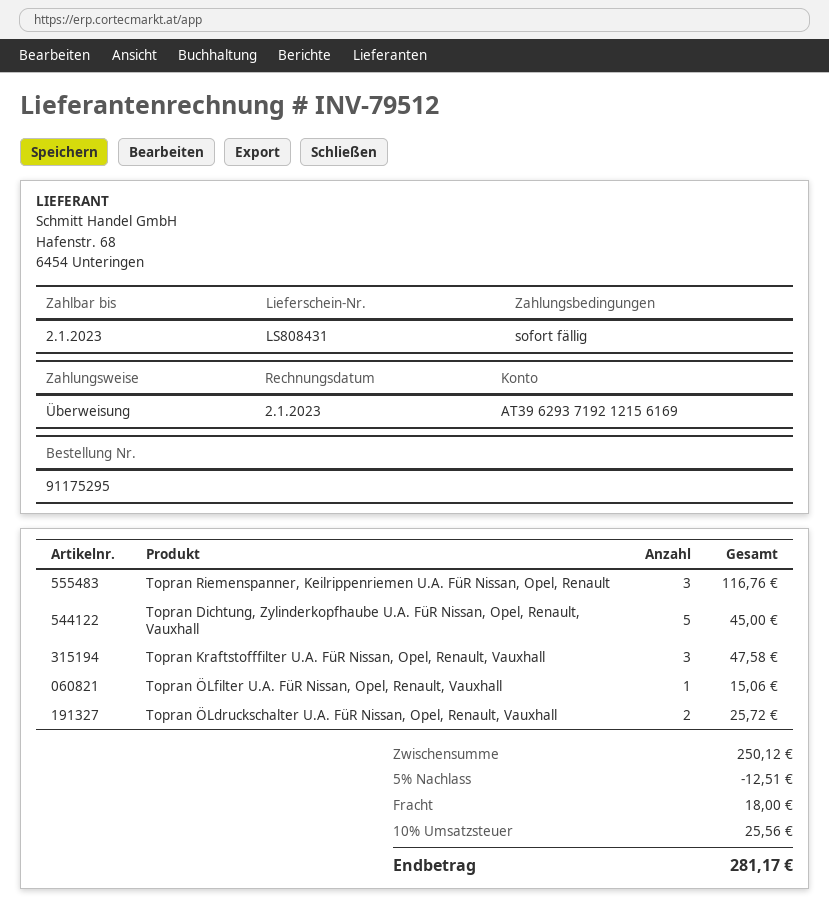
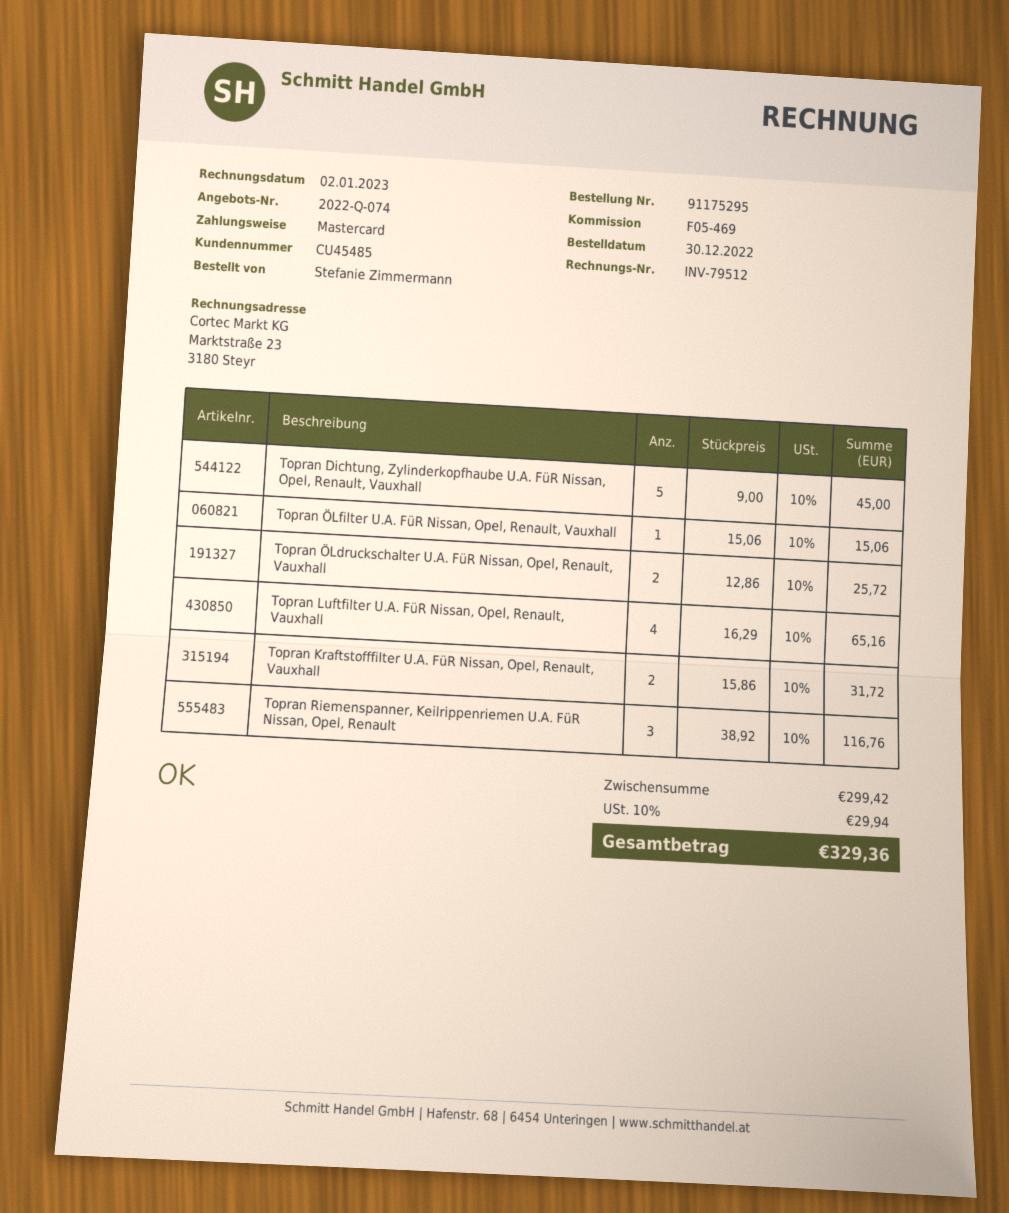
payment method: bank transfer -> Mastercard
Topran Kraftstofffilter U.A. FüR Nissan, Opel, Renault, Vauxhall: 3 for 47.58 -> 2 for 31.72
Topran Luftfilter U.A. FüR Nissan, Opel, Renault, Vauxhall: none -> 4 for 65.16
subtotal: 250.12 -> 299.42
discount: 5% = 12.51 -> none
shipping: 18.00 -> none
tax: 10% = 25.56 -> 10% = 29.94
total: 281.17 -> 329.36

